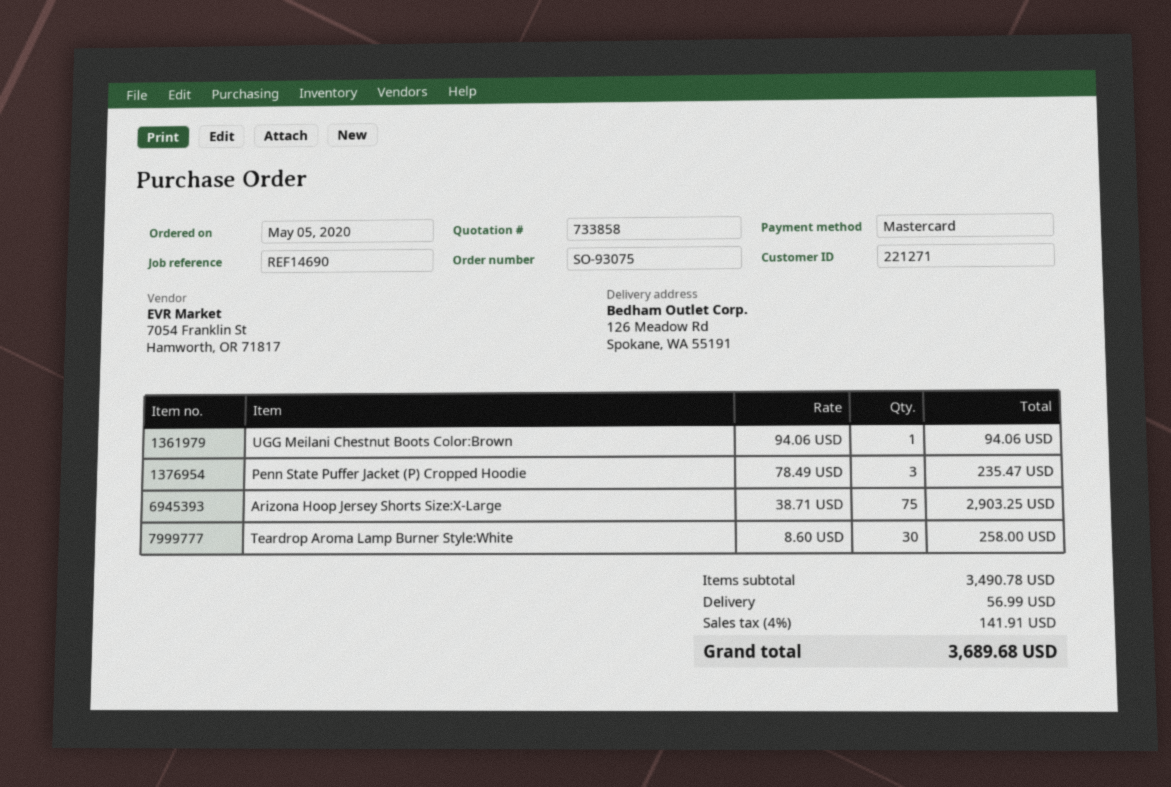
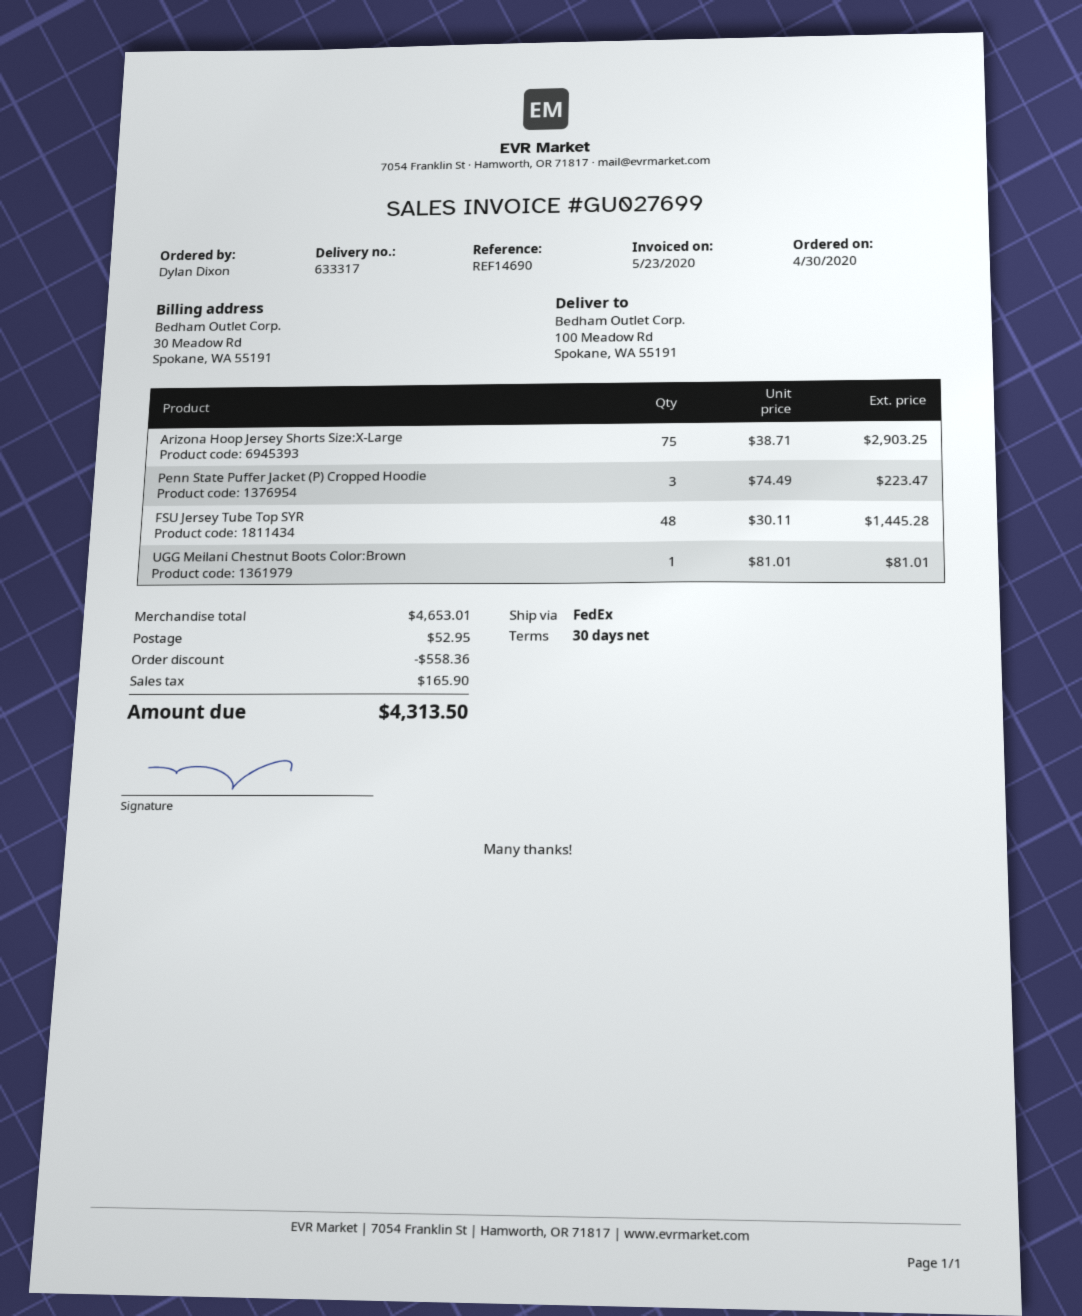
order date: 2020-05-05 -> 2020-04-30
ship to: 126 Meadow Rd, Spokane, WA 55191 -> 100 Meadow Rd, Spokane, WA 55191
UGG Meilani Chestnut Boots Color:Brown: 1 x 94.06 = 94.06 -> 1 x 81.01 = 81.01
Penn State Puffer Jacket (P) Cropped Hoodie: 3 x 78.49 = 235.47 -> 3 x 74.49 = 223.47
Teardrop Aroma Lamp Burner Style:White: 30 x 8.60 = 258.00 -> none
FSU Jersey Tube Top SYR: none -> 48 x 30.11 = 1445.28
subtotal: 3490.78 -> 4653.01
discount: none -> 558.36
shipping: 56.99 -> 52.95
tax: 141.91 -> 165.90
total: 3689.68 -> 4313.50

